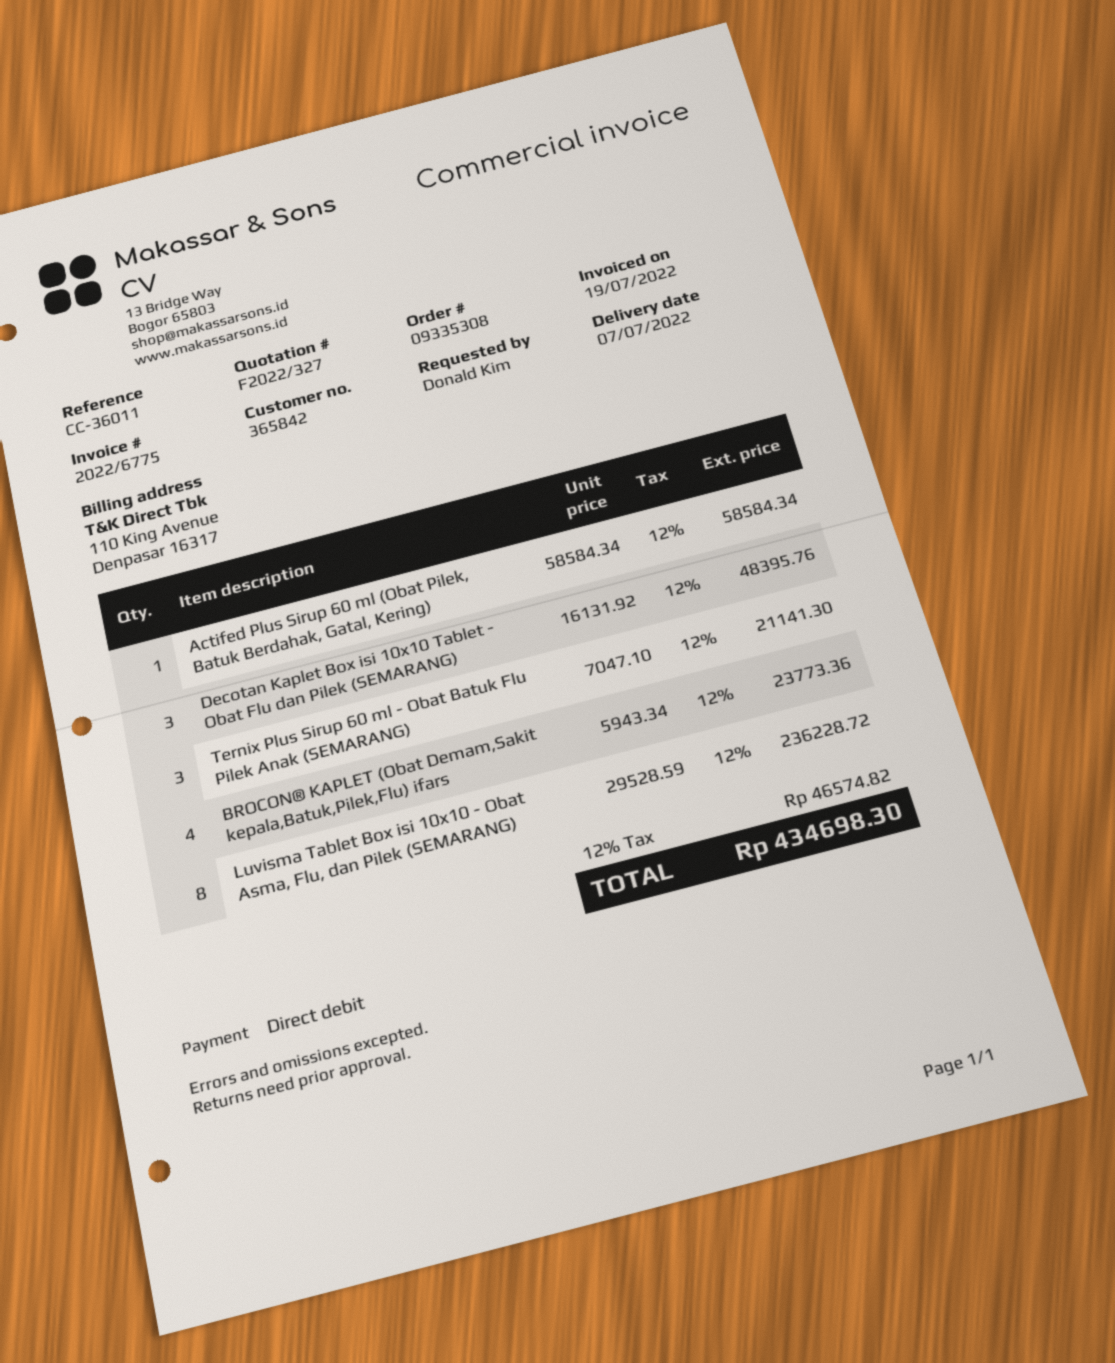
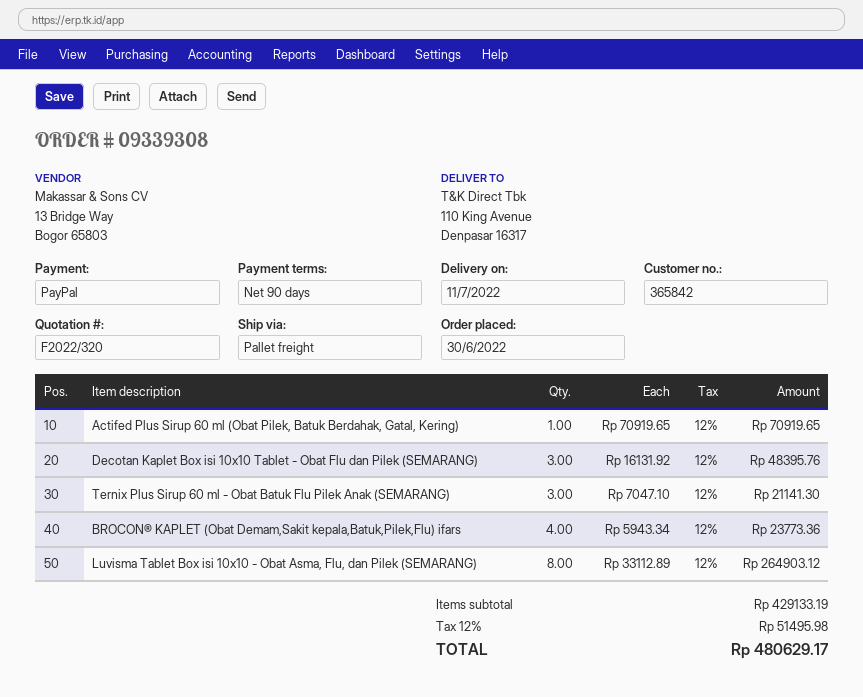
quote number: F2022/327 -> F2022/320
order number: 09335308 -> 09339308
delivery date: 2022-07-07 -> 2022-07-11
payment method: direct debit -> PayPal
Actifed Plus Sirup 60 ml (Obat Pilek, Batuk Berdahak, Gatal, Kering): 1 x 58584.34 = 58584.34 -> 1 x 70919.65 = 70919.65
Luvisma Tablet Box isi 10x10 - Obat Asma, Flu, dan Pilek (SEMARANG): 8 x 29528.59 = 236228.72 -> 8 x 33112.89 = 264903.12
tax: 12% = 46574.82 -> 12% = 51495.98
total: 434698.30 -> 480629.17

